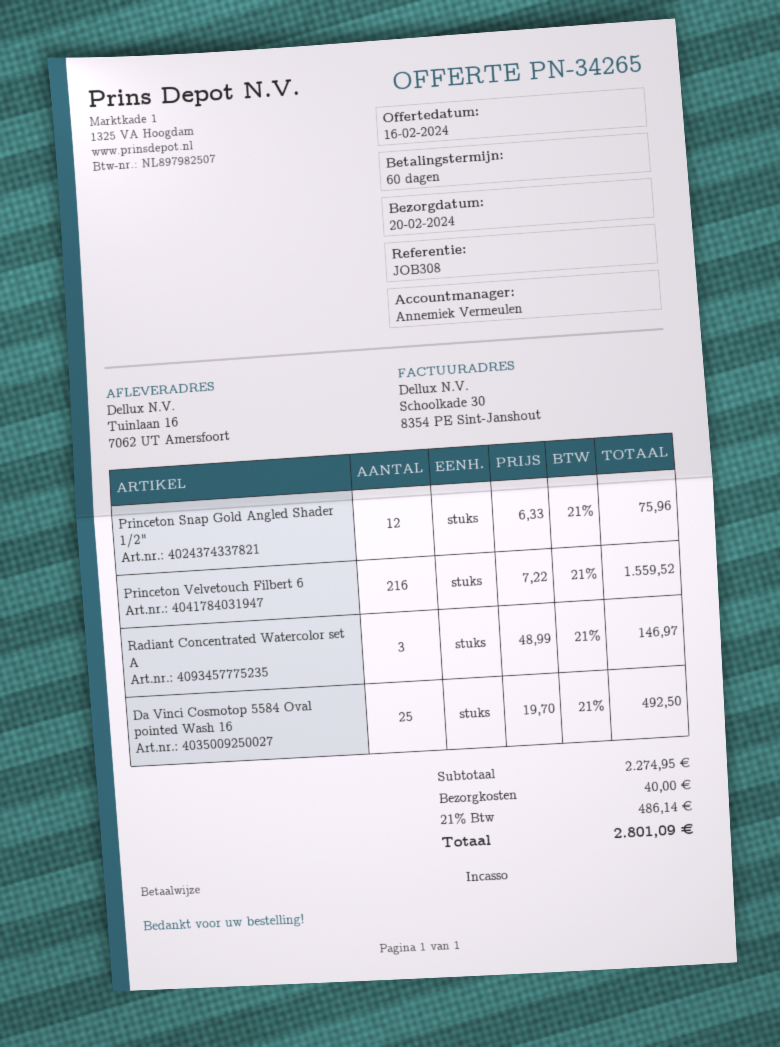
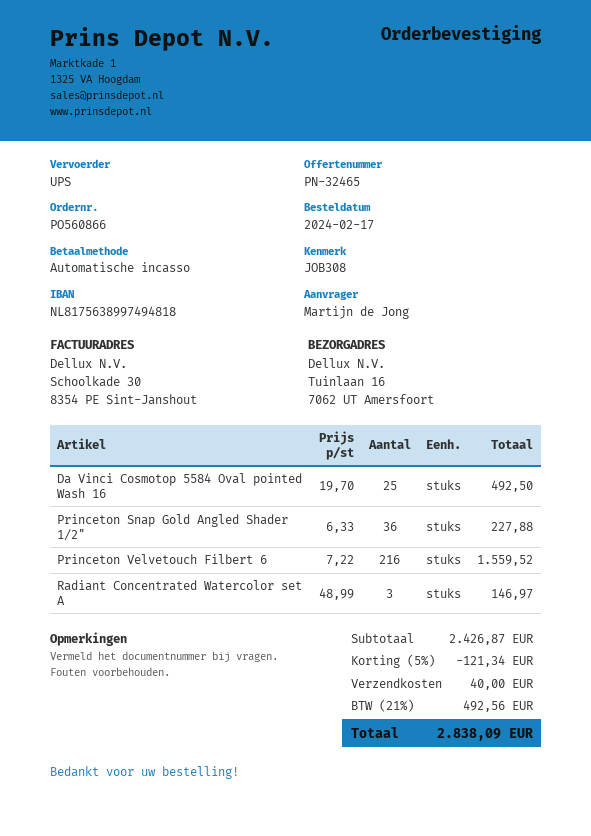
quote number: PN-34265 -> PN-32465
Princeton Snap Gold Angled Shader 1/2": 12 x 6.33 = 75.96 -> 36 x 6.33 = 227.88
subtotal: 2274.95 -> 2426.87
discount: none -> 5% = 121.34
tax: 21% = 486.14 -> 21% = 492.56
total: 2801.09 -> 2838.09

